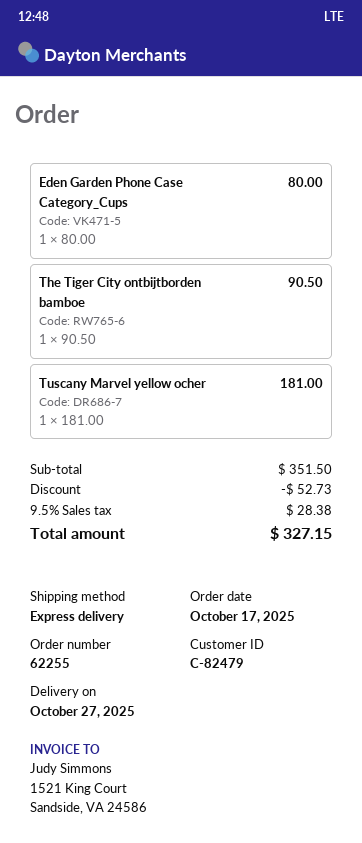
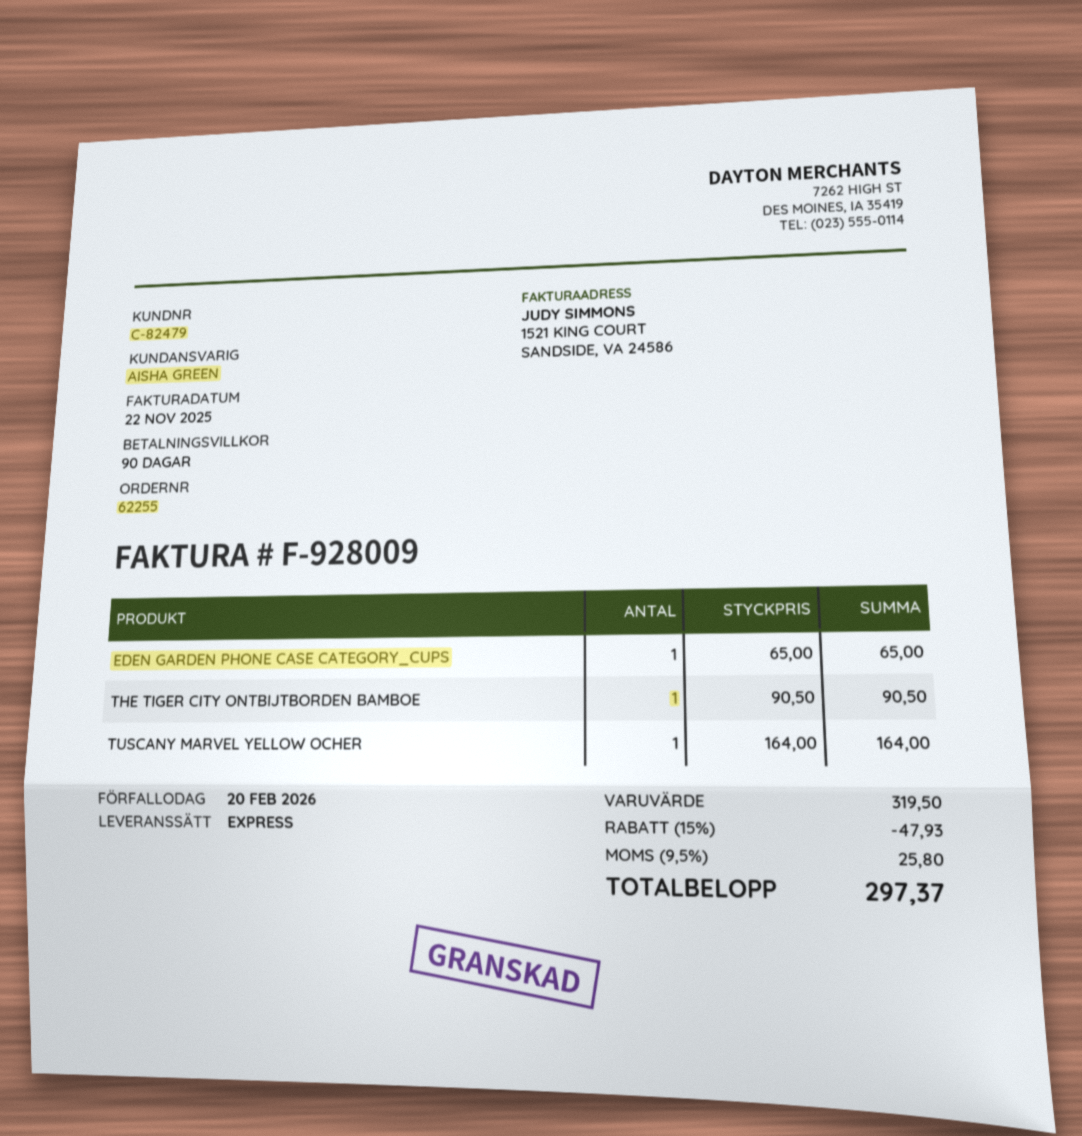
Eden Garden Phone Case Category_Cups: 1 x 80.00 = 80.00 -> 1 x 65.00 = 65.00
Tuscany Marvel yellow ocher: 1 x 181.00 = 181.00 -> 1 x 164.00 = 164.00
subtotal: 351.50 -> 319.50
discount: 52.73 -> 47.93
tax: 9.5% = 28.38 -> 9.5% = 25.80
total: 327.15 -> 297.37

